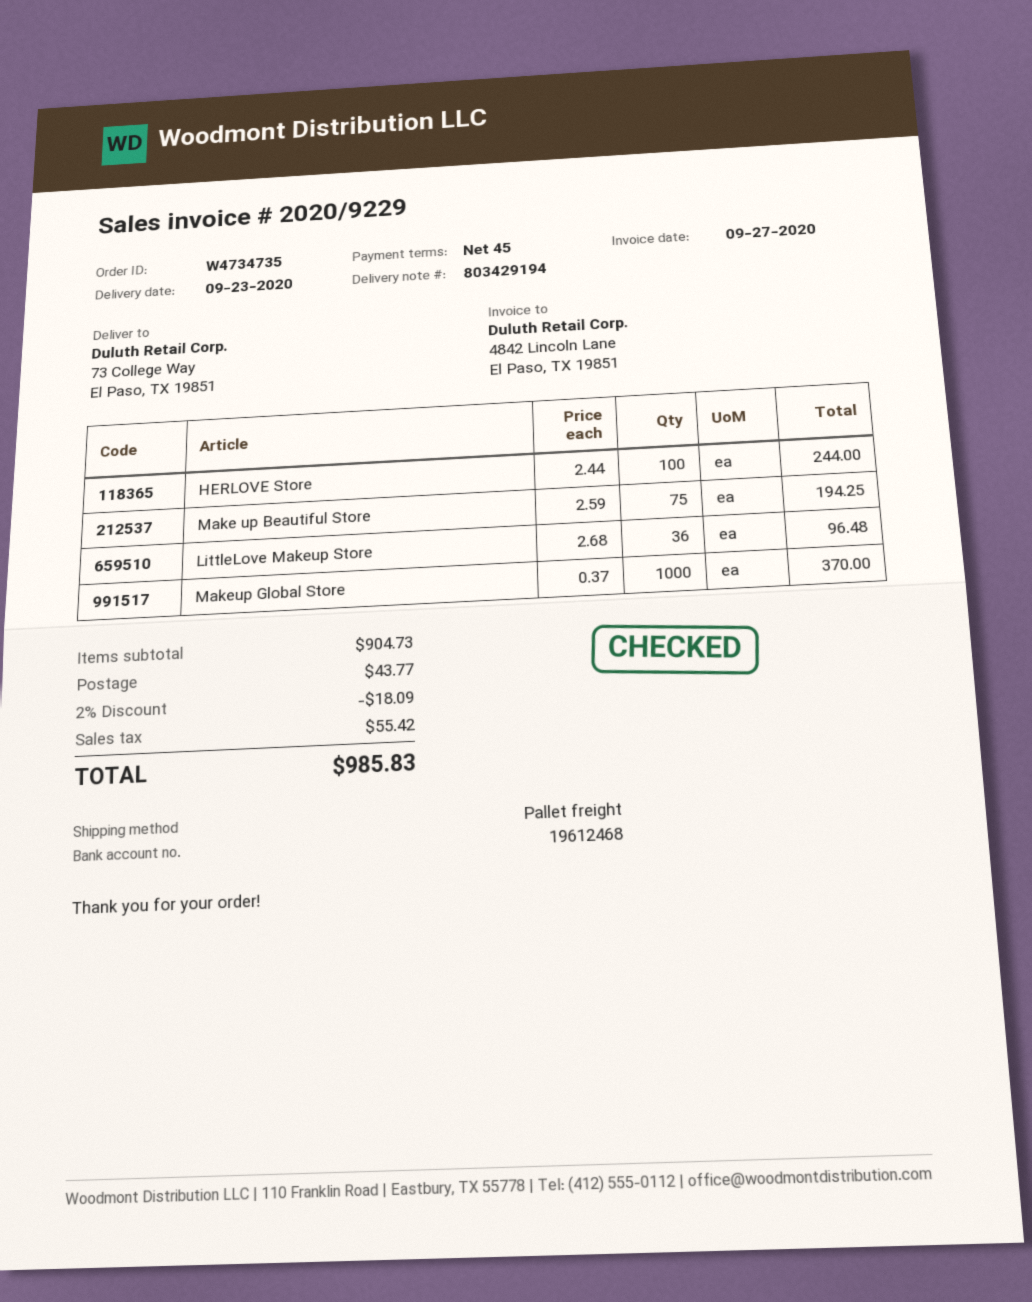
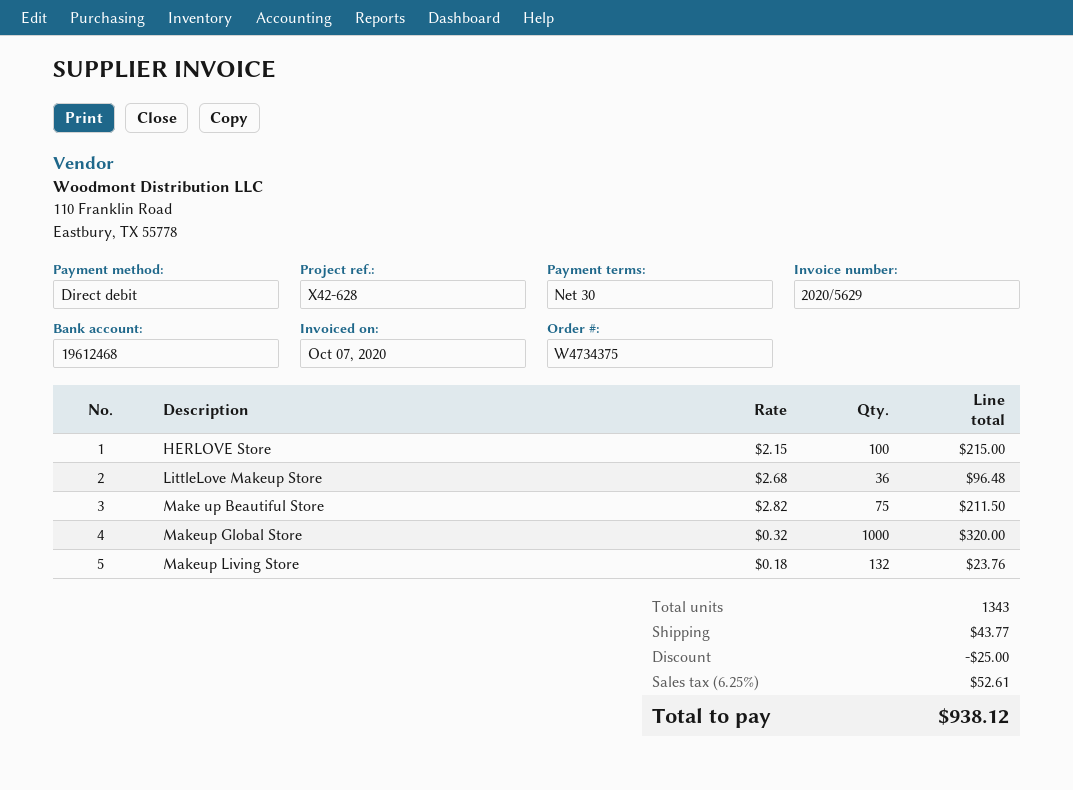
order number: W4734735 -> W4734375
invoice number: 2020/9229 -> 2020/5629
invoice date: 2020-09-27 -> 2020-10-07
payment terms: 45 days -> 30 days
HERLOVE Store: 100 x 2.44 = 244.00 -> 100 x 2.15 = 215.00
Make up Beautiful Store: 75 x 2.59 = 194.25 -> 75 x 2.82 = 211.50
Makeup Global Store: 1000 x 0.37 = 370.00 -> 1000 x 0.32 = 320.00
Makeup Living Store: none -> 132 x 0.18 = 23.76
discount: 18.09 -> 25.00
tax: 55.42 -> 52.61
total: 985.83 -> 938.12

